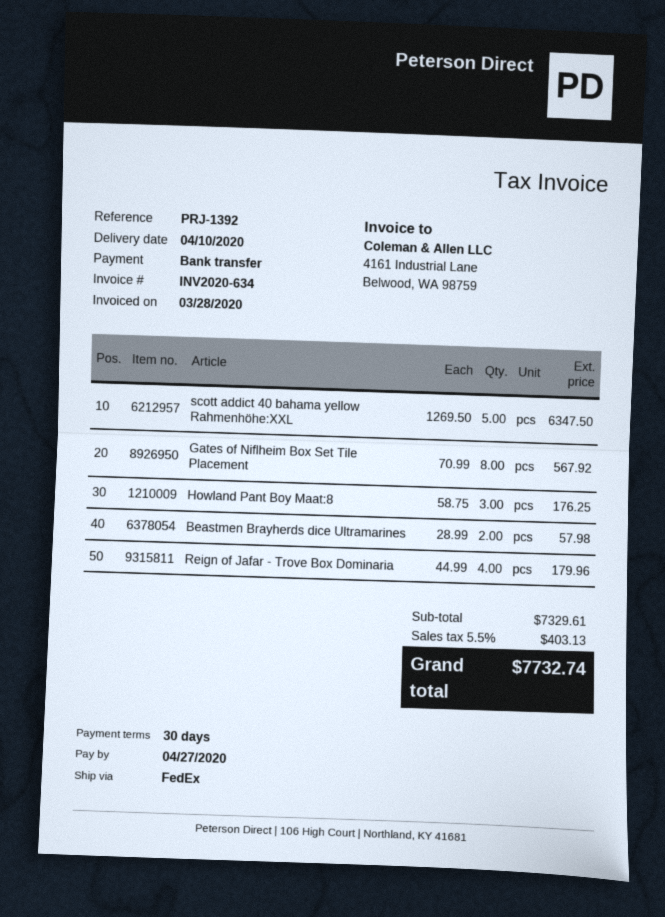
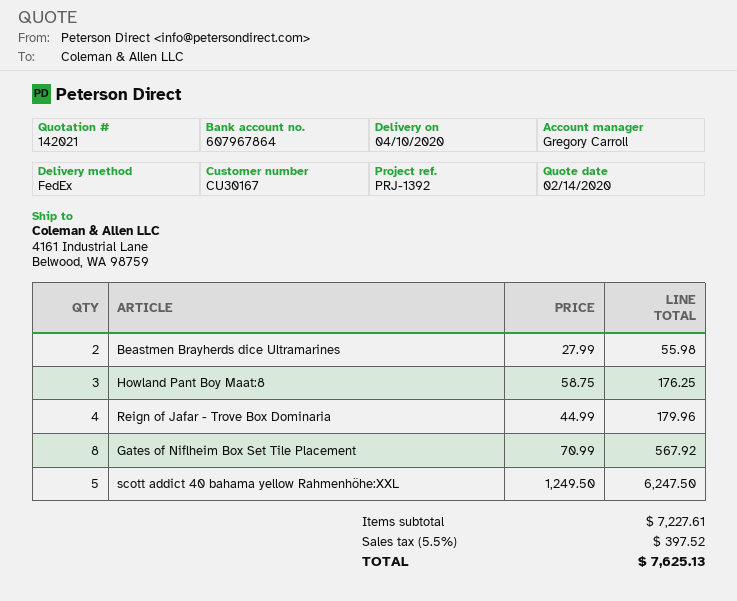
scott addict 40 bahama yellow Rahmenhöhe:XXL: 5 x 1269.50 = 6347.50 -> 5 x 1249.50 = 6247.50
Beastmen Brayherds dice Ultramarines: 2 x 28.99 = 57.98 -> 2 x 27.99 = 55.98
subtotal: 7329.61 -> 7227.61
tax: 5.5% = 403.13 -> 5.5% = 397.52
total: 7732.74 -> 7625.13

